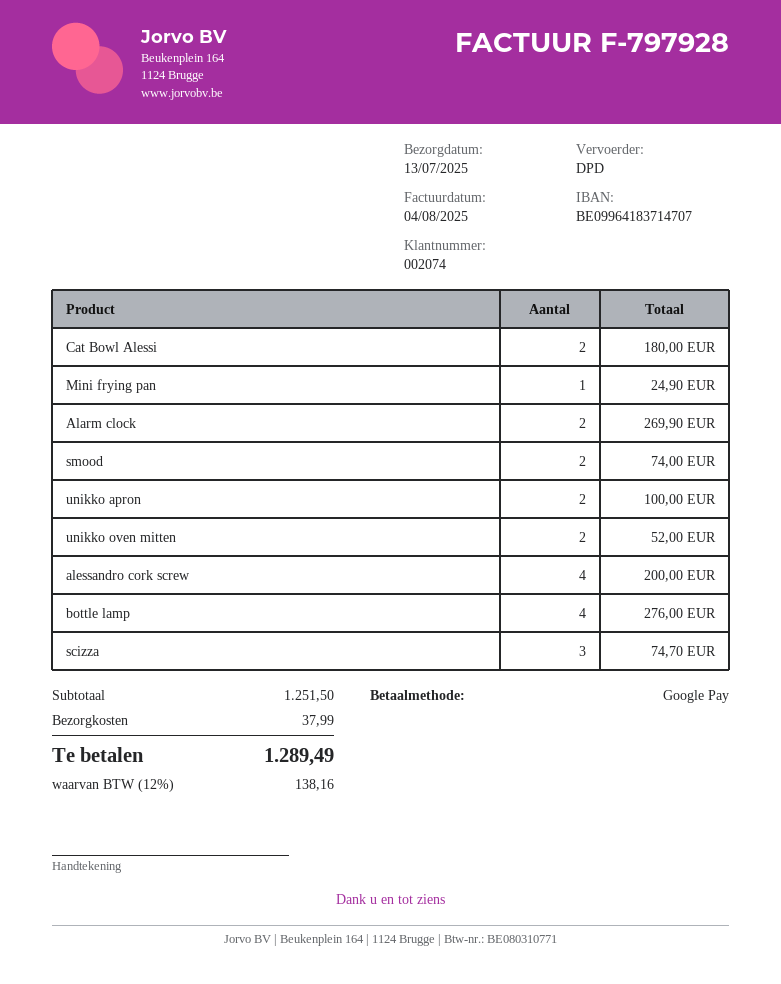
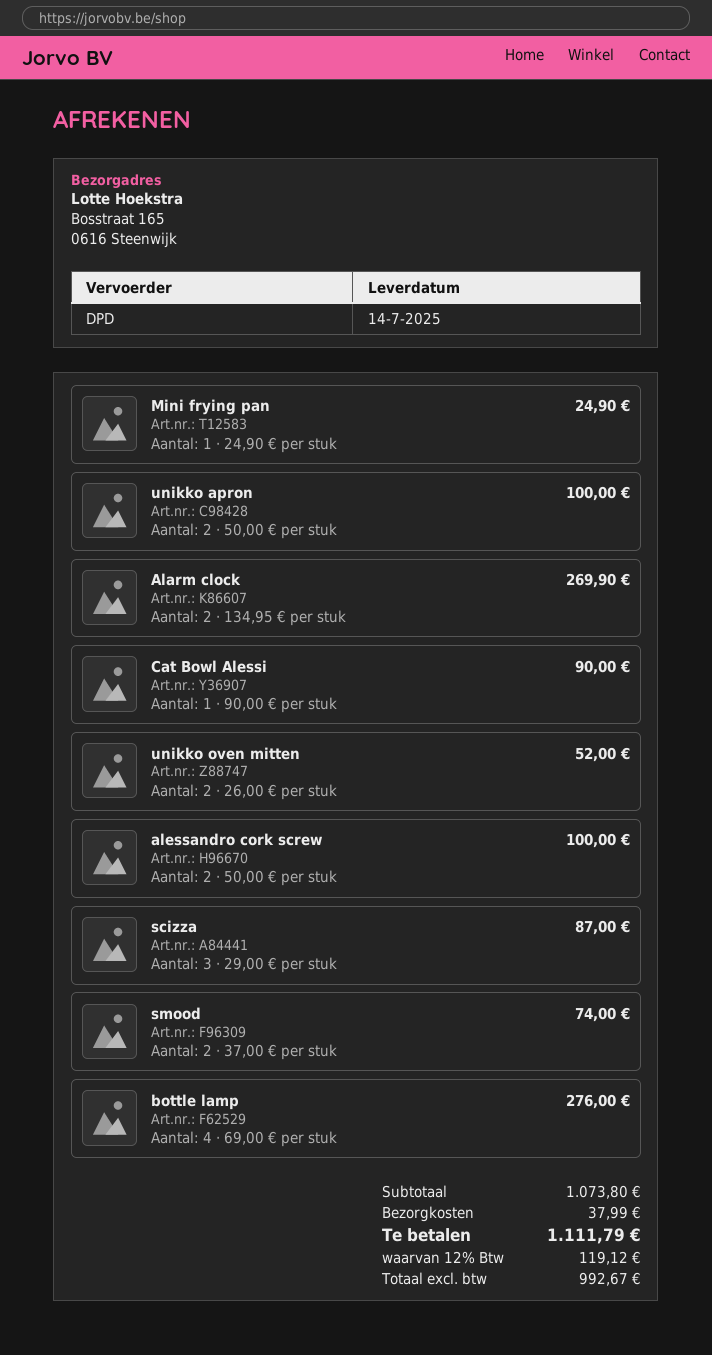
delivery date: 2025-07-13 -> 2025-07-14
Cat Bowl Alessi: 2 for 180.00 -> 1 for 90.00
alessandro cork screw: 4 for 200.00 -> 2 for 100.00
scizza: 3 for 74.70 -> 3 for 87.00
subtotal: 1251.50 -> 1073.80
tax: 12% = 138.16 -> 12% = 119.12
total: 1289.49 -> 1111.79

